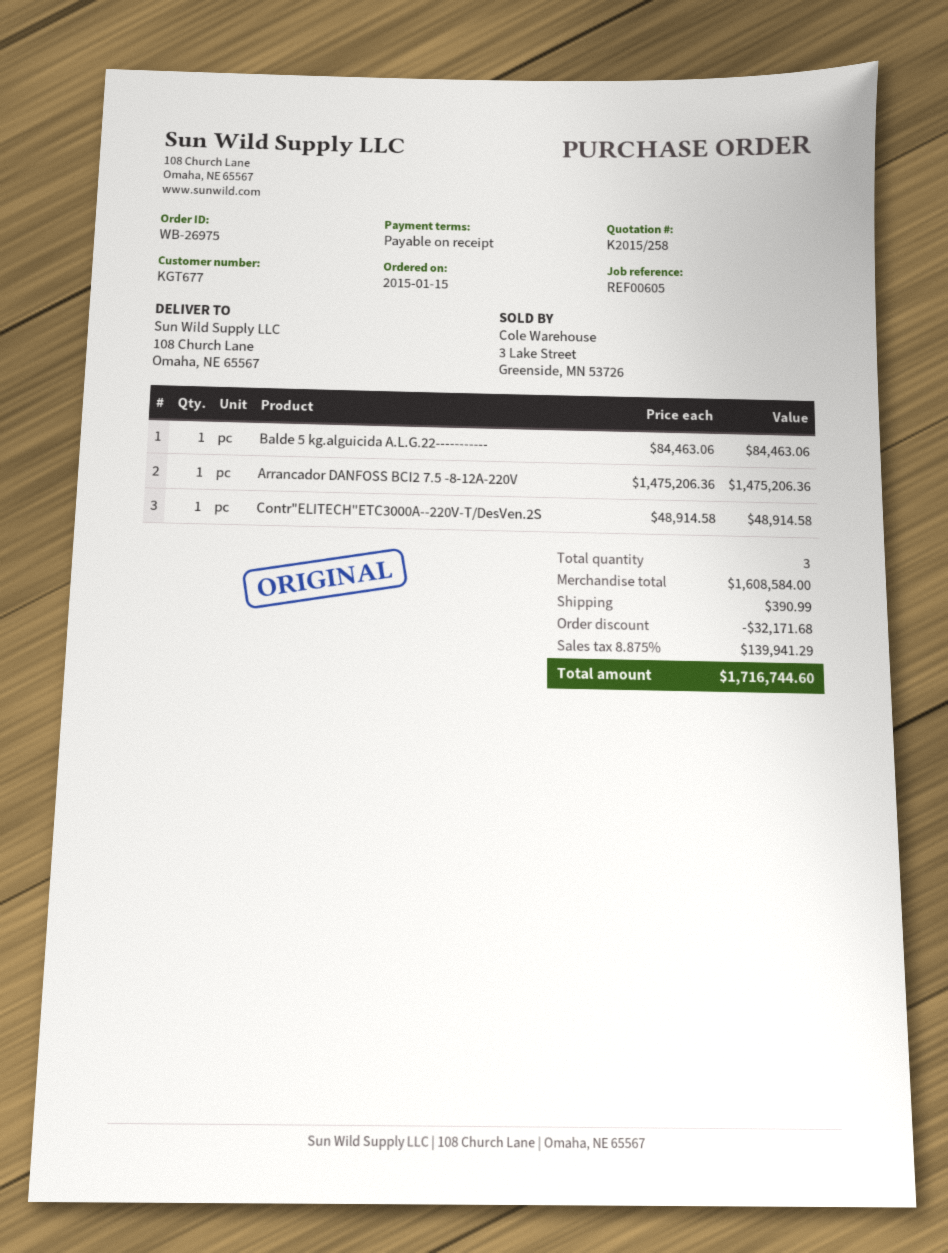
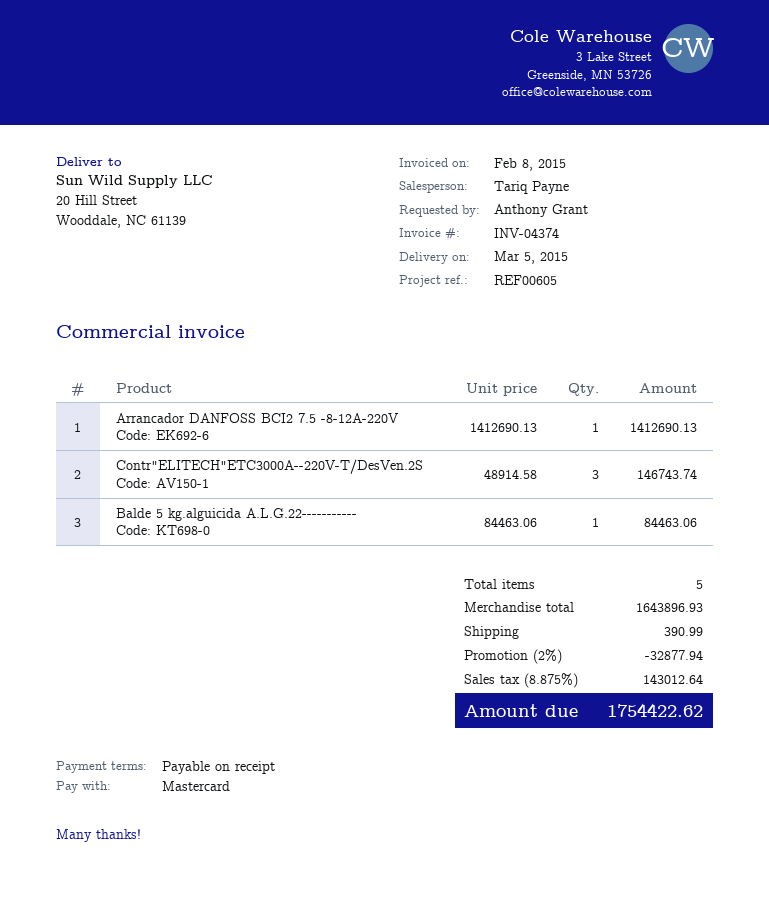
ship to: 108 Church Lane, Omaha, NE 65567 -> 20 Hill Street, Wooddale, NC 61139
Arrancador DANFOSS BCI2 7.5 -8-12A-220V: 1 x 1475206.36 = 1475206.36 -> 1 x 1412690.13 = 1412690.13
Contr"ELITECH"ETC3000A--220V-T/DesVen.2S: 1 x 48914.58 = 48914.58 -> 3 x 48914.58 = 146743.74
total quantity: 3 -> 5
subtotal: 1608584.00 -> 1643896.93
discount: 32171.68 -> 32877.94
tax: 8.875% = 139941.29 -> 8.875% = 143012.64
total: 1716744.60 -> 1754422.62

